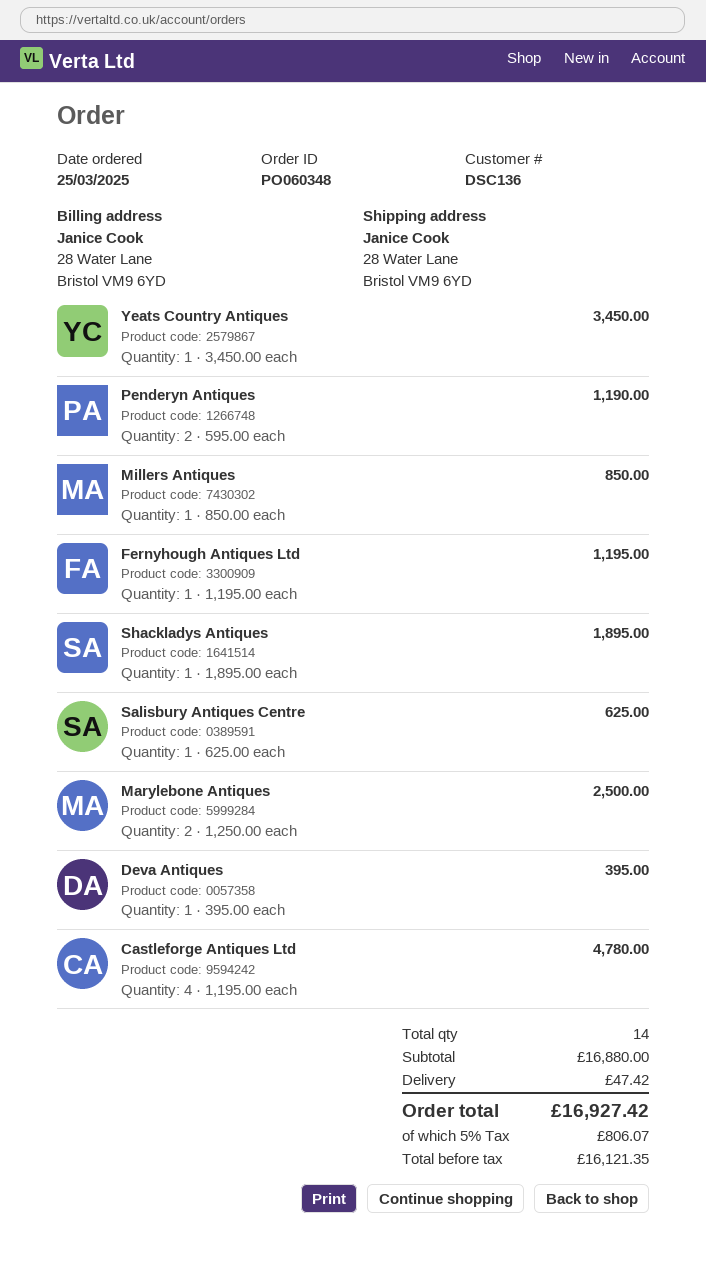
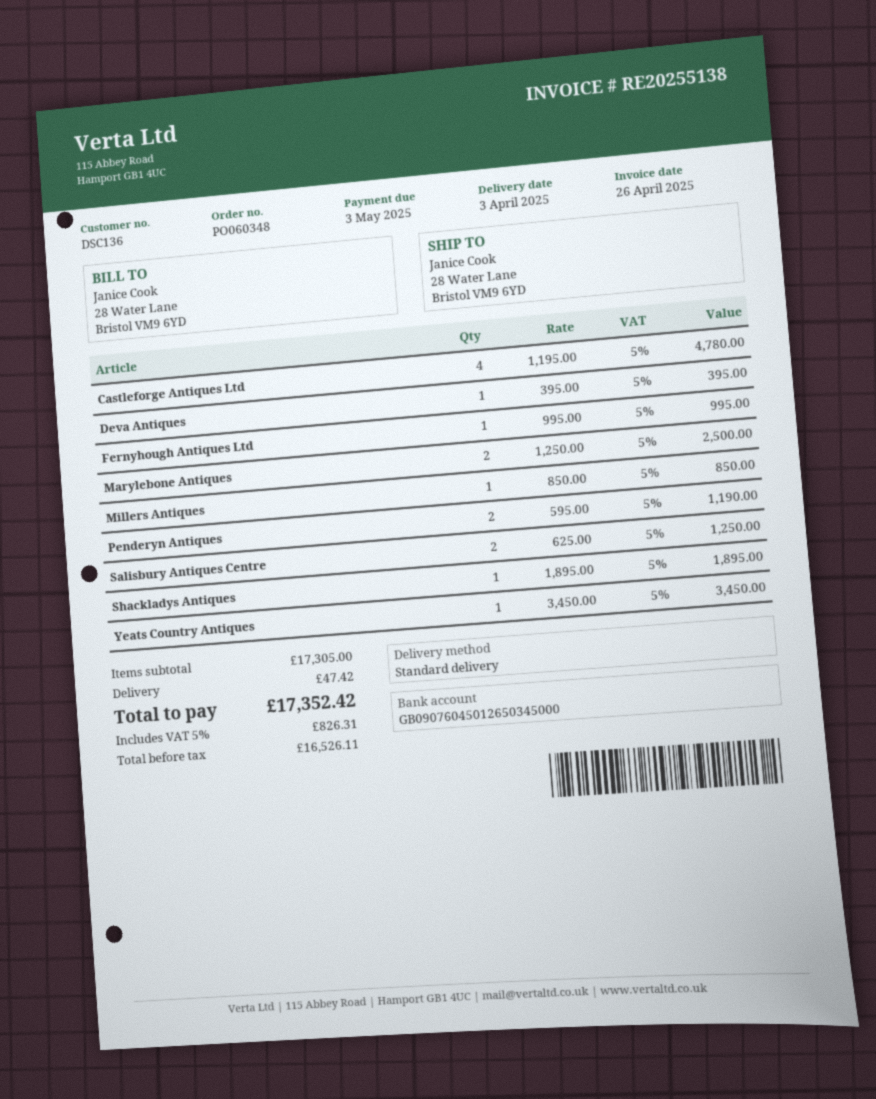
Fernyhough Antiques Ltd: 1 x 1195.00 = 1195.00 -> 1 x 995.00 = 995.00
Salisbury Antiques Centre: 1 x 625.00 = 625.00 -> 2 x 625.00 = 1250.00
subtotal: 16880.00 -> 17305.00
net: 16121.35 -> 16526.11
tax: 5% = 806.07 -> 5% = 826.31
total: 16927.42 -> 17352.42

